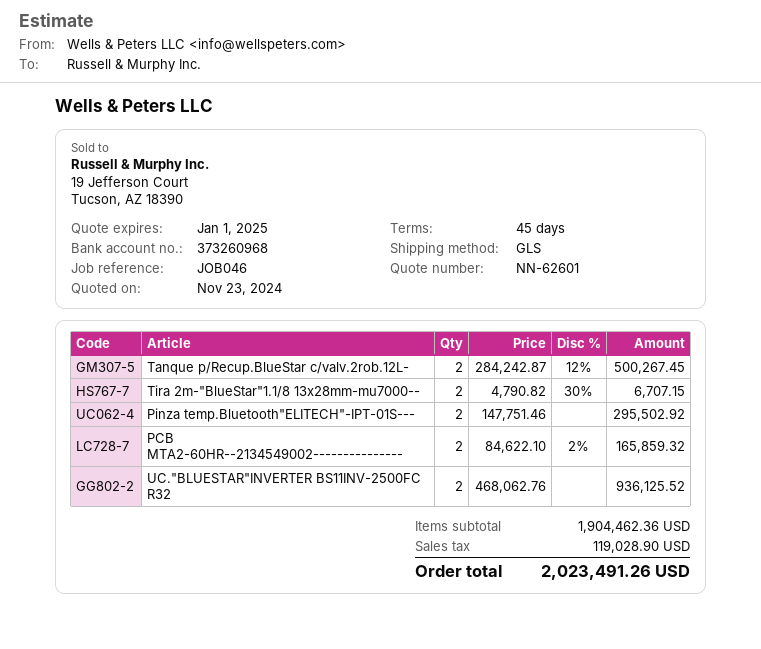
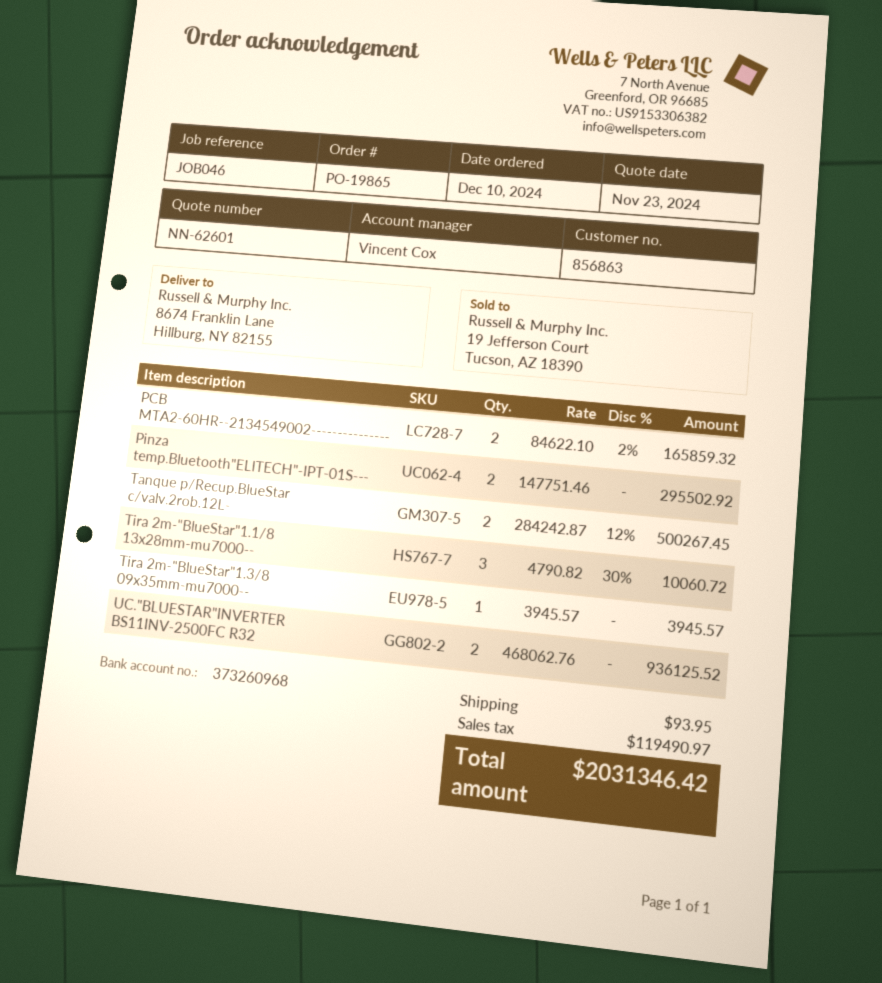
Tira 2m-"BlueStar"1.1/8 13x28mm-mu7000--: 2 x 4790.82 - 30% = 6707.15 -> 3 x 4790.82 - 30% = 10060.72
Tira 2m-"BlueStar"1.3/8 09x35mm-mu7000--: none -> 1 x 3945.57 = 3945.57
shipping: none -> 93.95
tax: 119028.90 -> 119490.97
total: 2023491.26 -> 2031346.42

